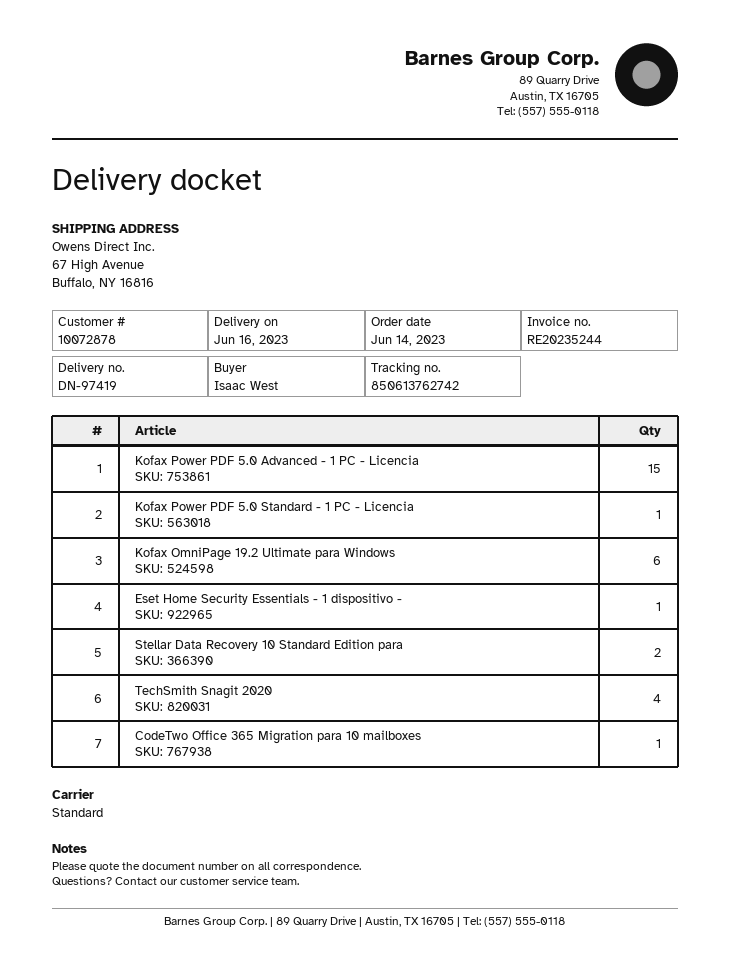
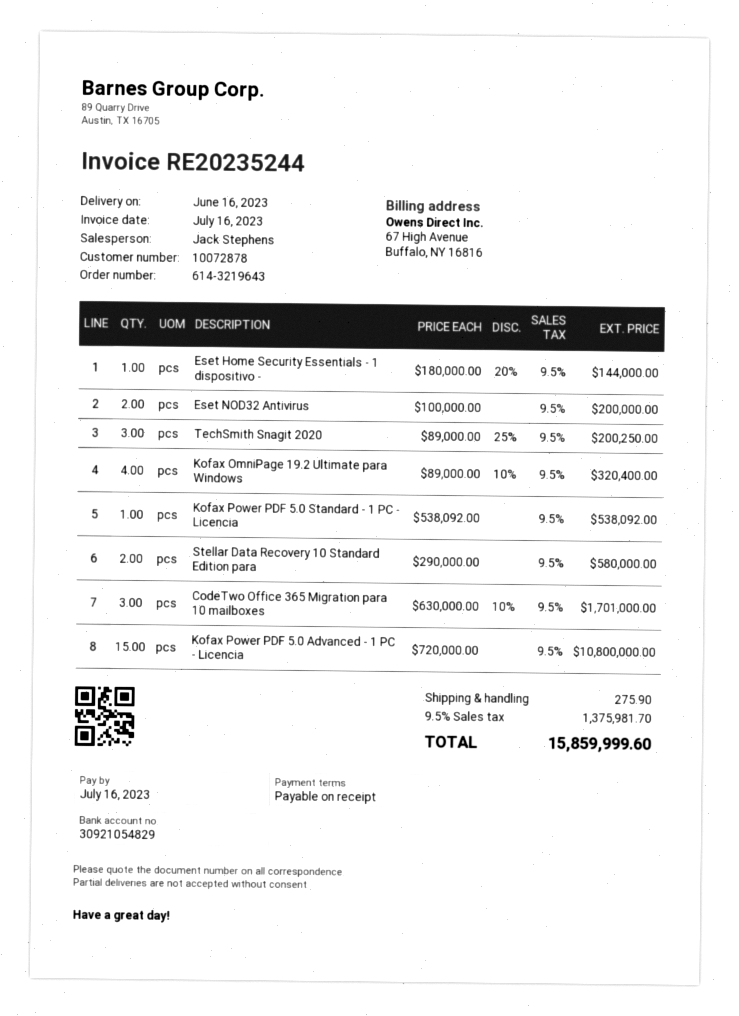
Kofax OmniPage 19.2 Ultimate para Windows: 6 -> 4
TechSmith Snagit 2020: 4 -> 3
CodeTwo Office 365 Migration para 10 mailboxes: 1 -> 3
Eset NOD32 Antivirus: none -> 2

